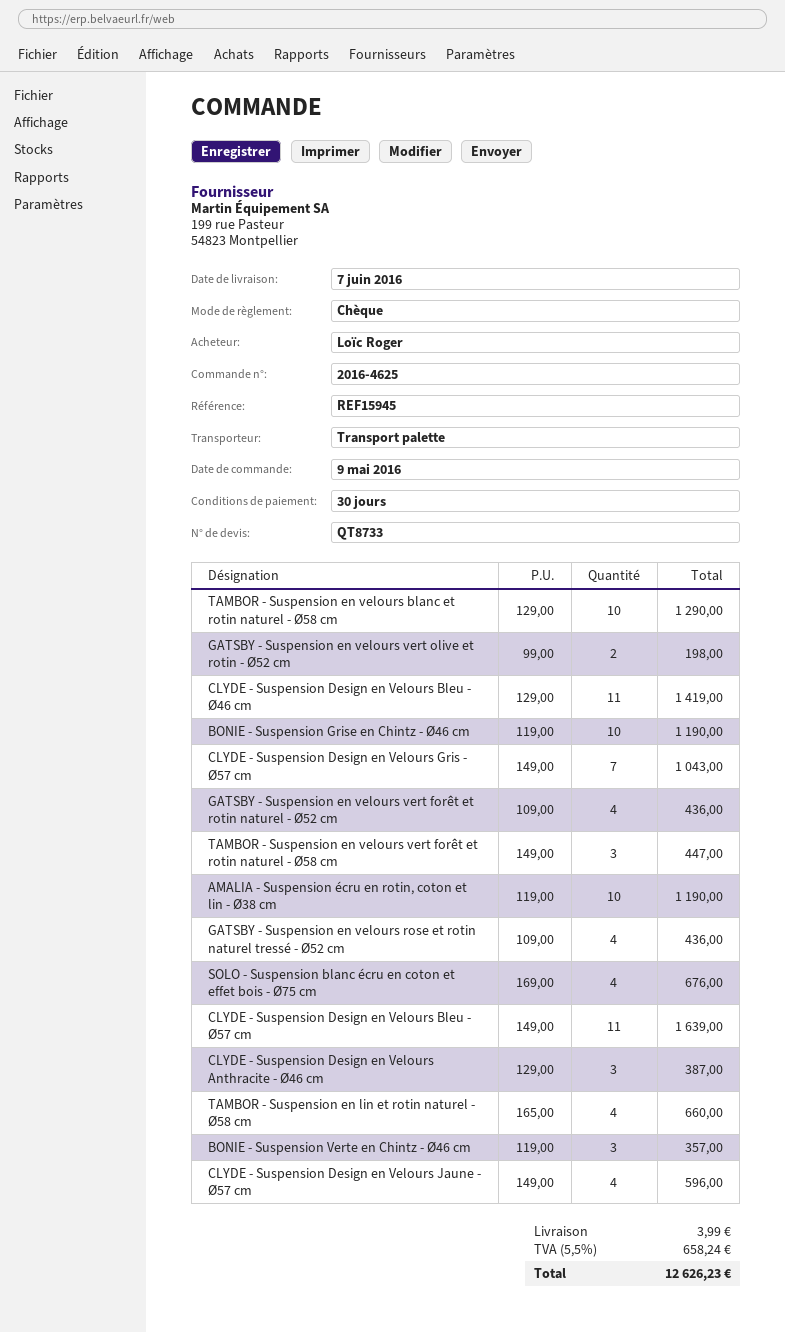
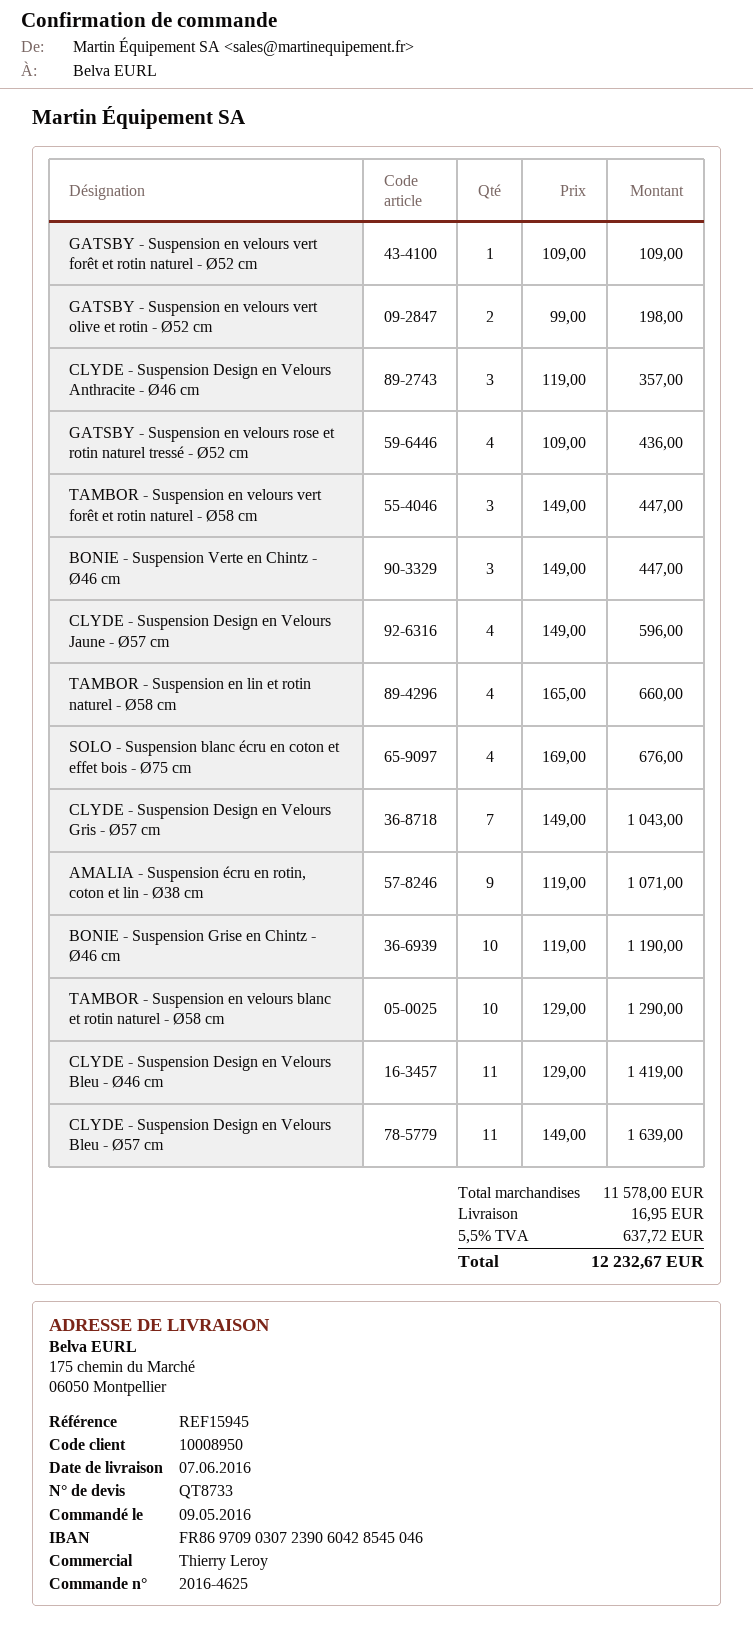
GATSBY - Suspension en velours vert forêt et rotin naturel - Ø52 cm: 4 x 109.00 = 436.00 -> 1 x 109.00 = 109.00
AMALIA - Suspension écru en rotin, coton et lin - Ø38 cm: 10 x 119.00 = 1190.00 -> 9 x 119.00 = 1071.00
CLYDE - Suspension Design en Velours Anthracite - Ø46 cm: 3 x 129.00 = 387.00 -> 3 x 119.00 = 357.00
BONIE - Suspension Verte en Chintz - Ø46 cm: 3 x 119.00 = 357.00 -> 3 x 149.00 = 447.00
shipping: 3.99 -> 16.95
tax: 5.5% = 658.24 -> 5.5% = 637.72
total: 12626.23 -> 12232.67

